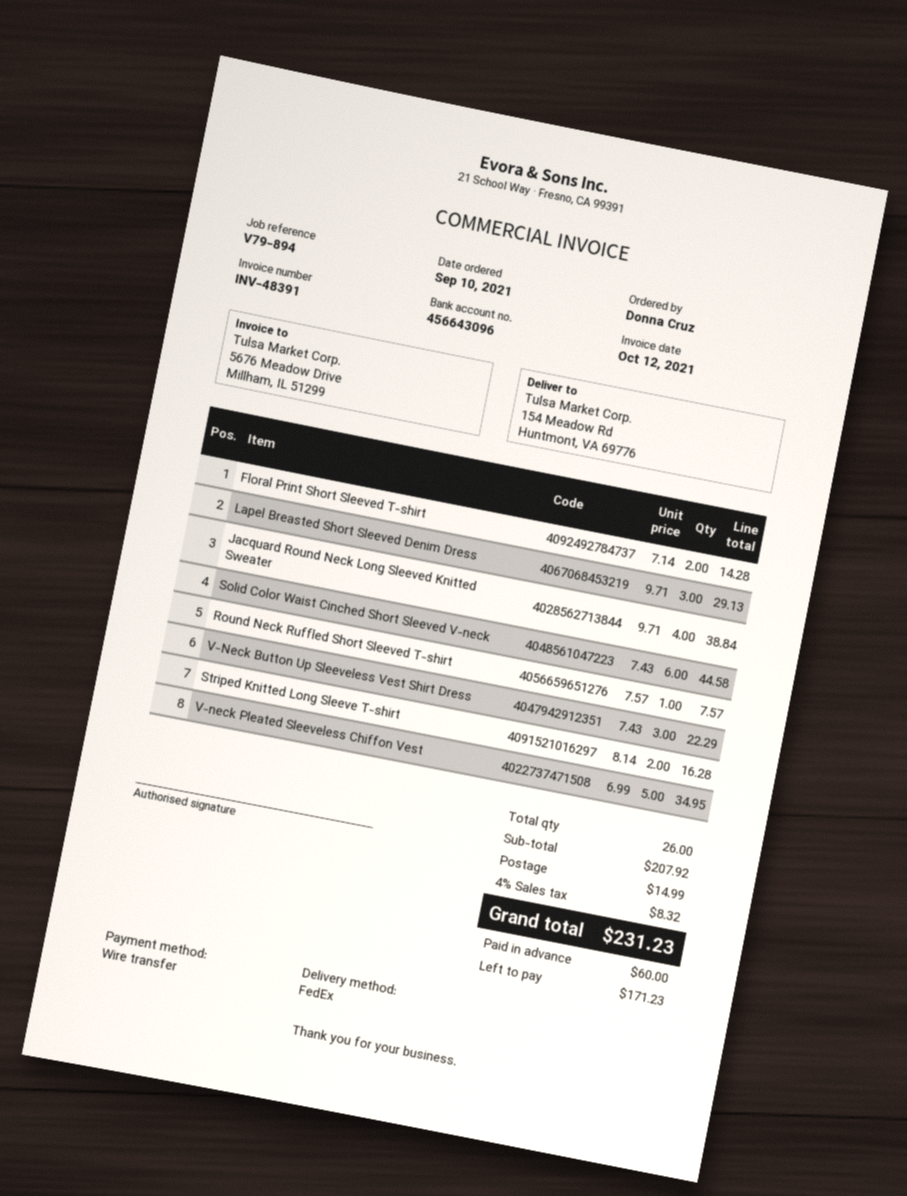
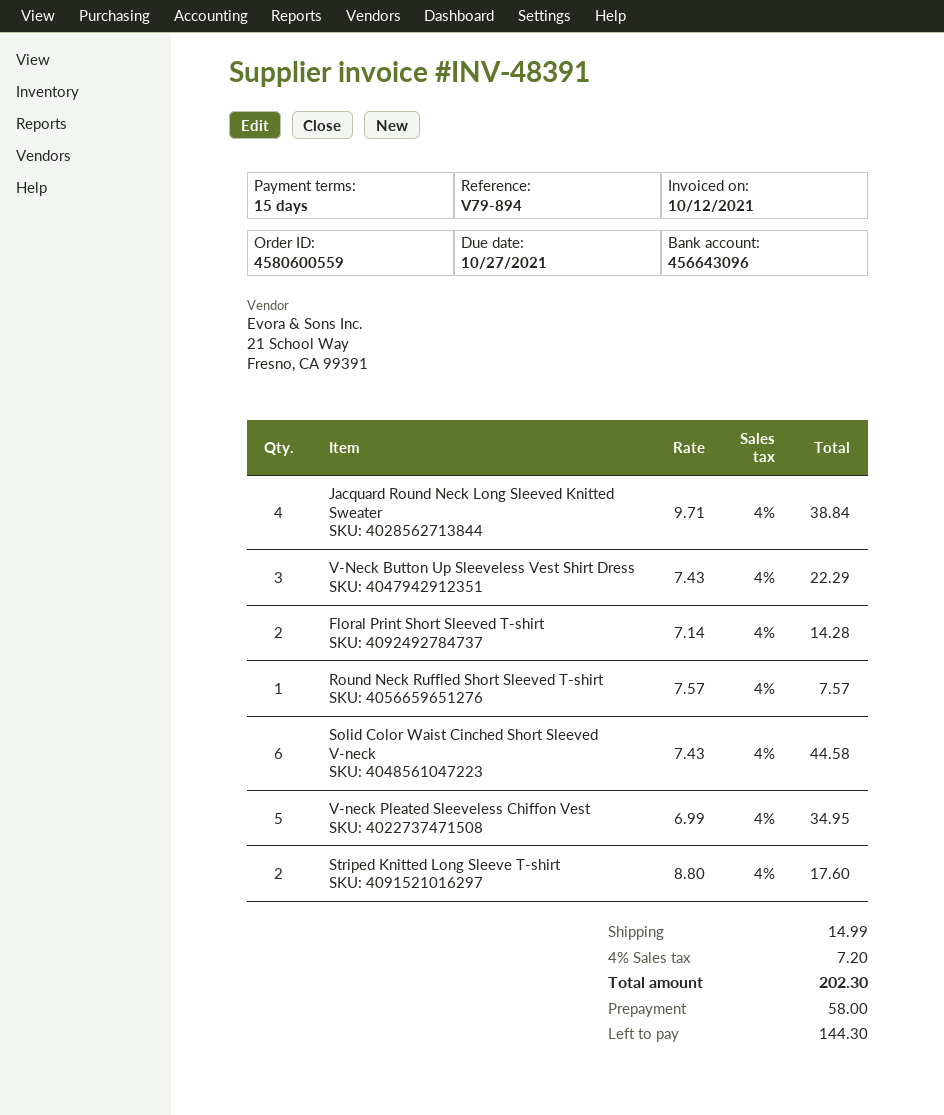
Lapel Breasted Short Sleeved Denim Dress: 3 x 9.71 = 29.13 -> none
Striped Knitted Long Sleeve T-shirt: 2 x 8.14 = 16.28 -> 2 x 8.80 = 17.60
tax: 4% = 8.32 -> 4% = 7.20
total: 231.23 -> 202.30
deposit: 60.00 -> 58.00
balance: 171.23 -> 144.30

